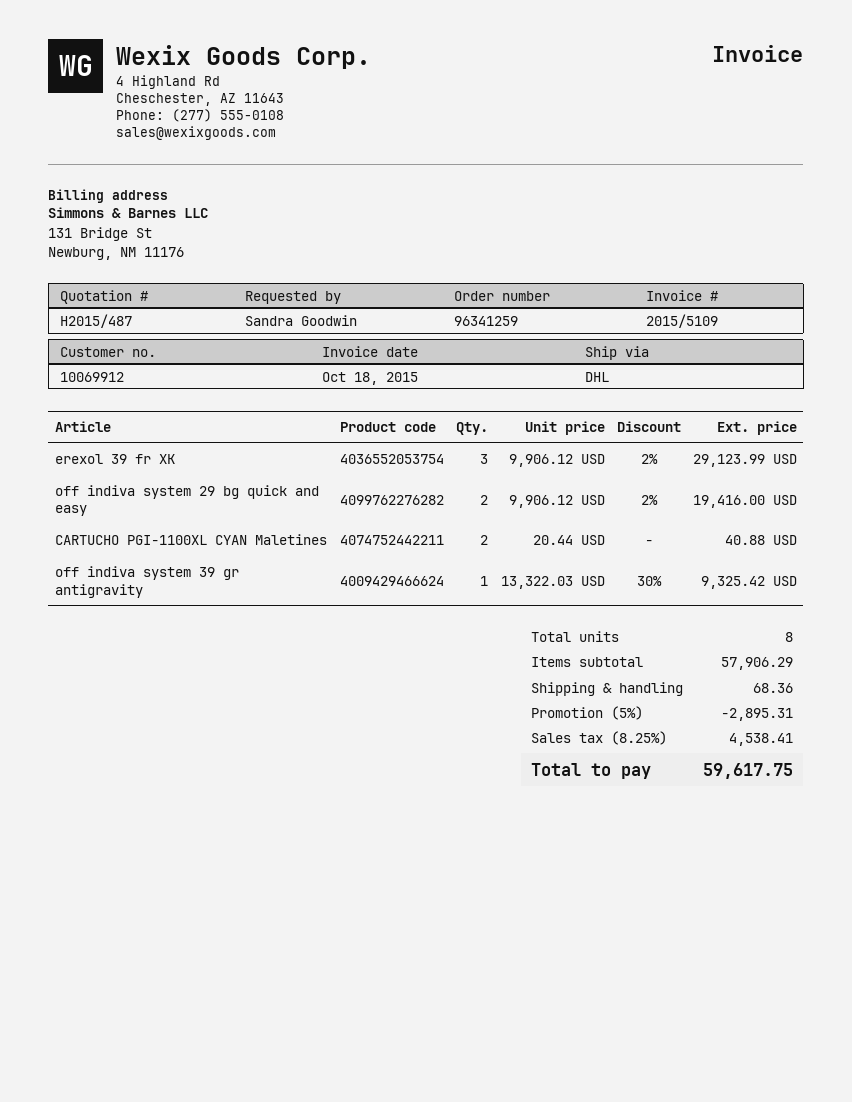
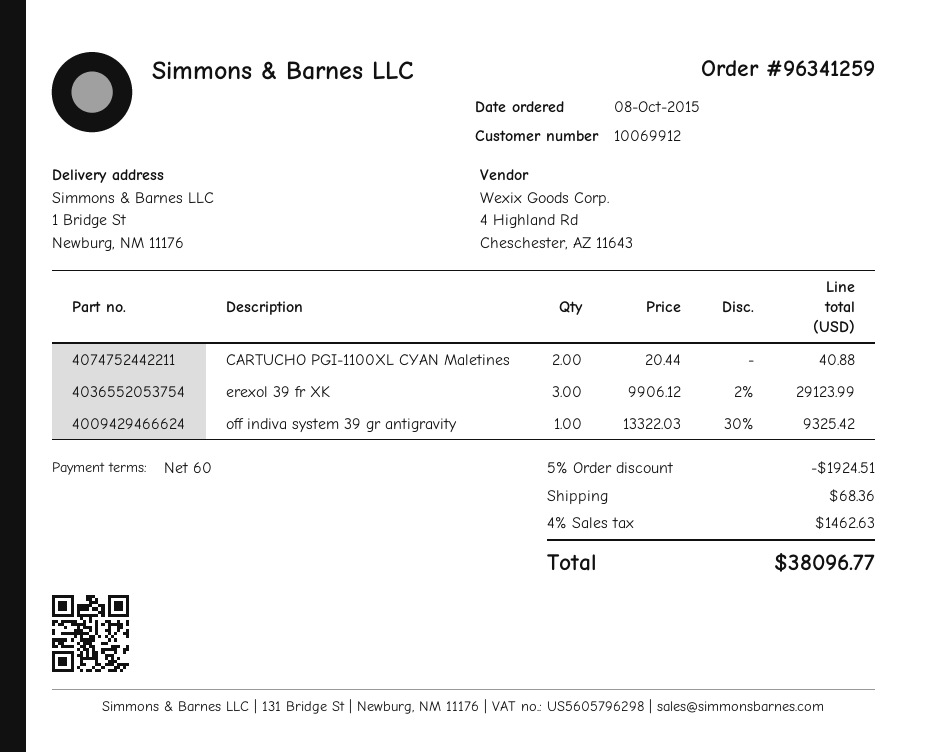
off indiva system 29 bg quick and easy: 2 x 9906.12 - 2% = 19416.00 -> none
discount: 5% = 2895.31 -> 5% = 1924.51
tax: 8.25% = 4538.41 -> 4% = 1462.63
total: 59617.75 -> 38096.77

